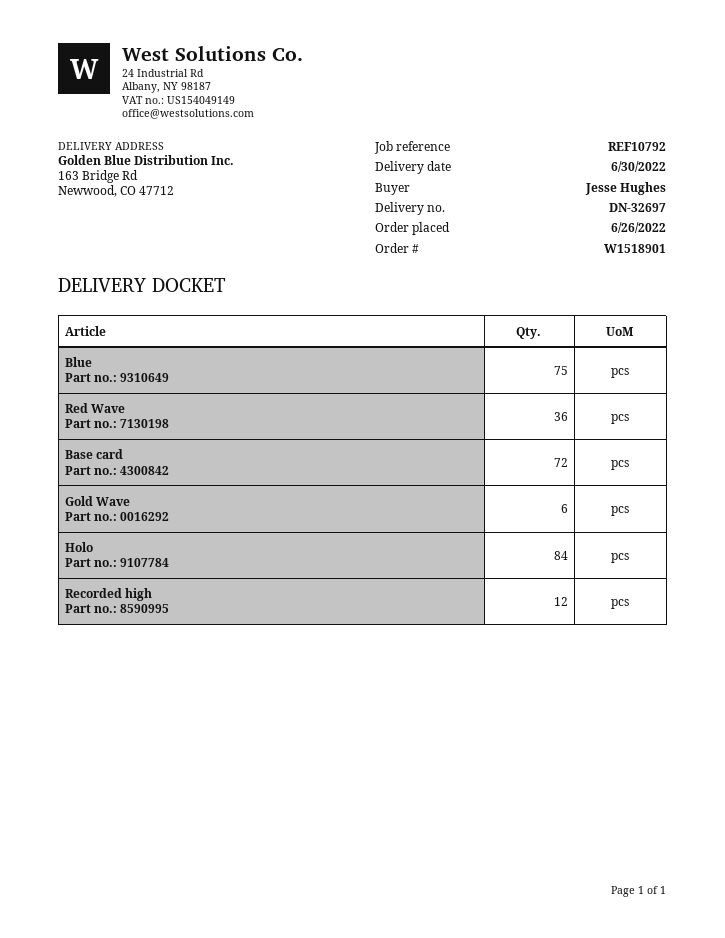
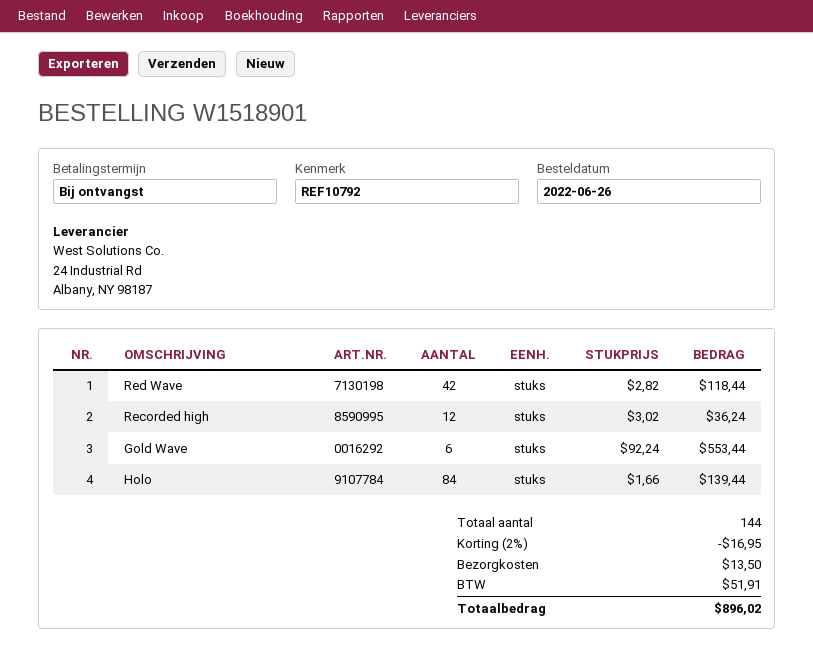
Blue: 75 -> none
Red Wave: 36 -> 42
Base card: 72 -> none

